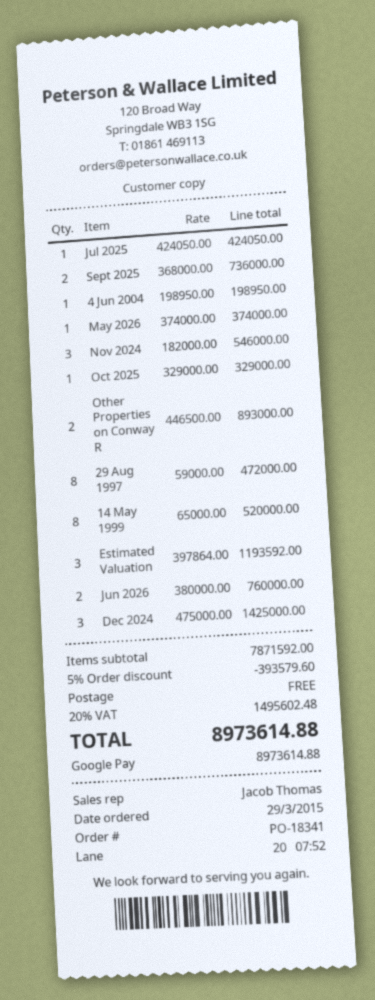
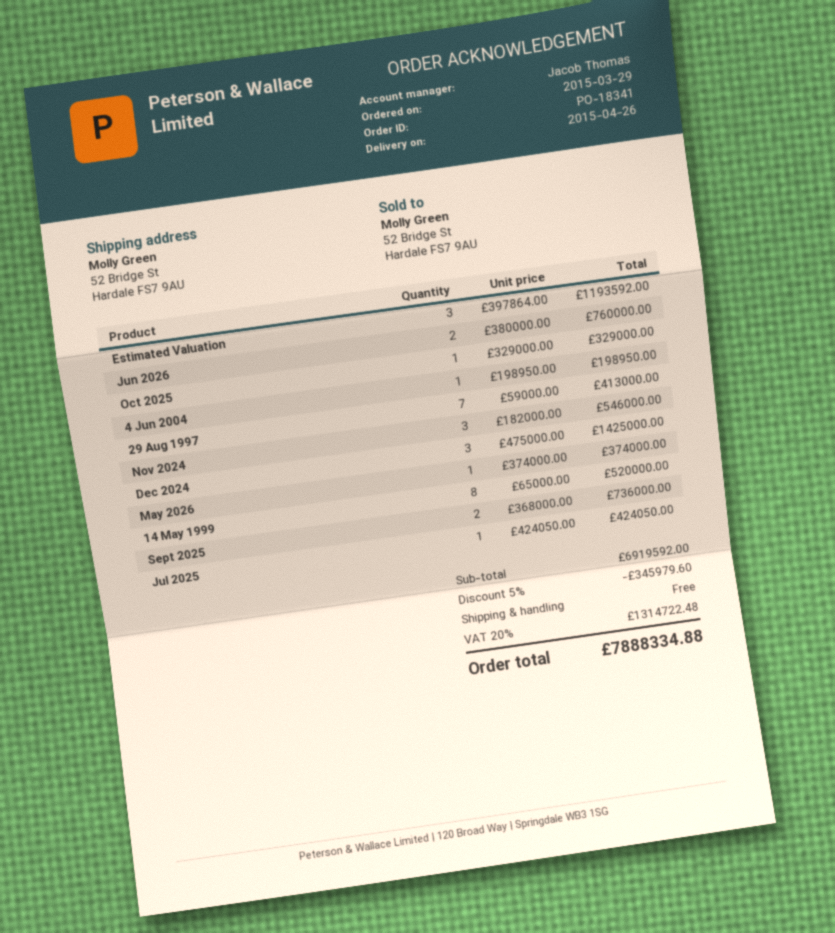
Other Properties on Conway R: 2 x 446500.00 = 893000.00 -> none
29 Aug 1997: 8 x 59000.00 = 472000.00 -> 7 x 59000.00 = 413000.00
subtotal: 7871592.00 -> 6919592.00
discount: 5% = 393579.60 -> 5% = 345979.60
tax: 20% = 1495602.48 -> 20% = 1314722.48
total: 8973614.88 -> 7888334.88

